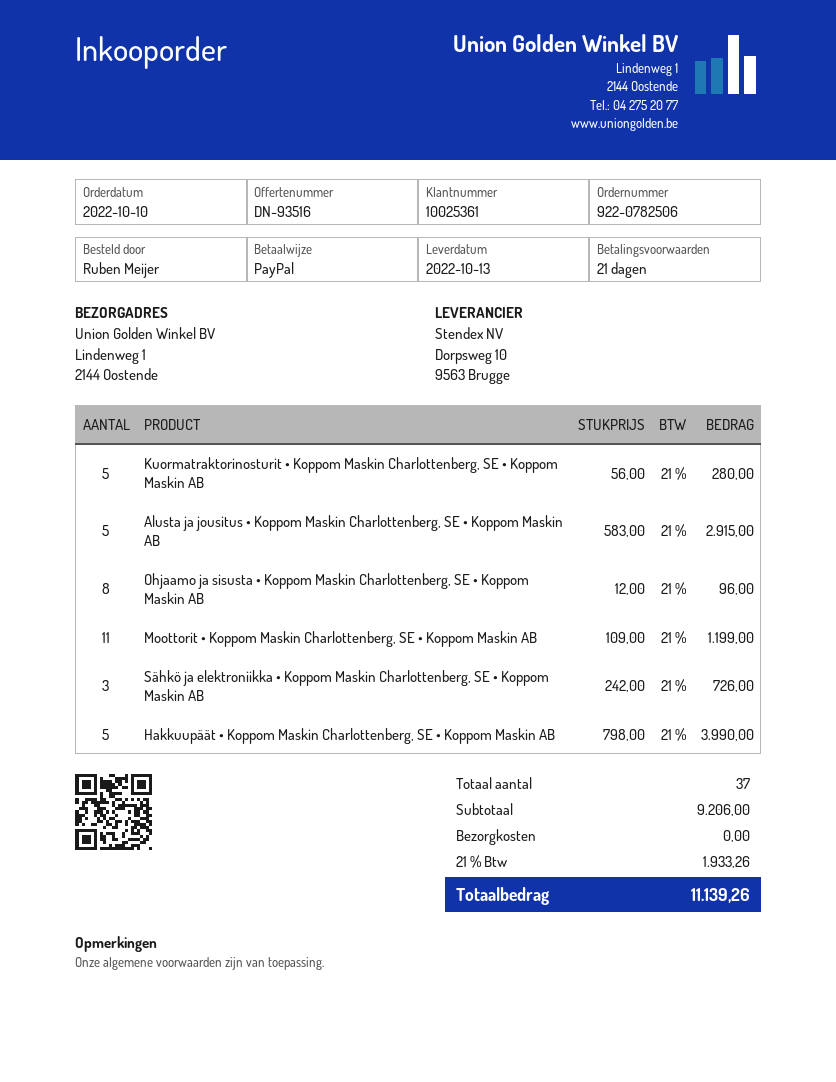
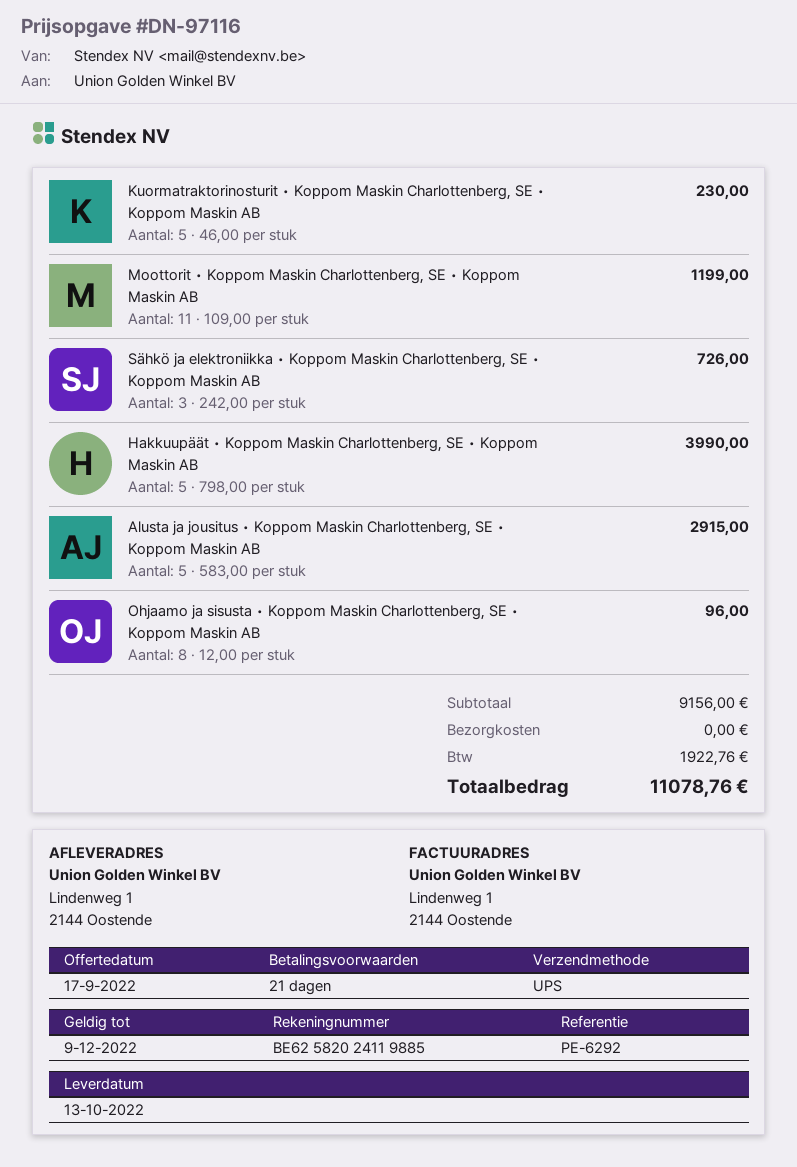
quote number: DN-93516 -> DN-97116
Kuormatraktorinosturit • Koppom Maskin Charlottenberg, SE • Koppom Maskin AB: 5 x 56.00 = 280.00 -> 5 x 46.00 = 230.00
subtotal: 9206.00 -> 9156.00
tax: 1933.26 -> 1922.76
total: 11139.26 -> 11078.76

